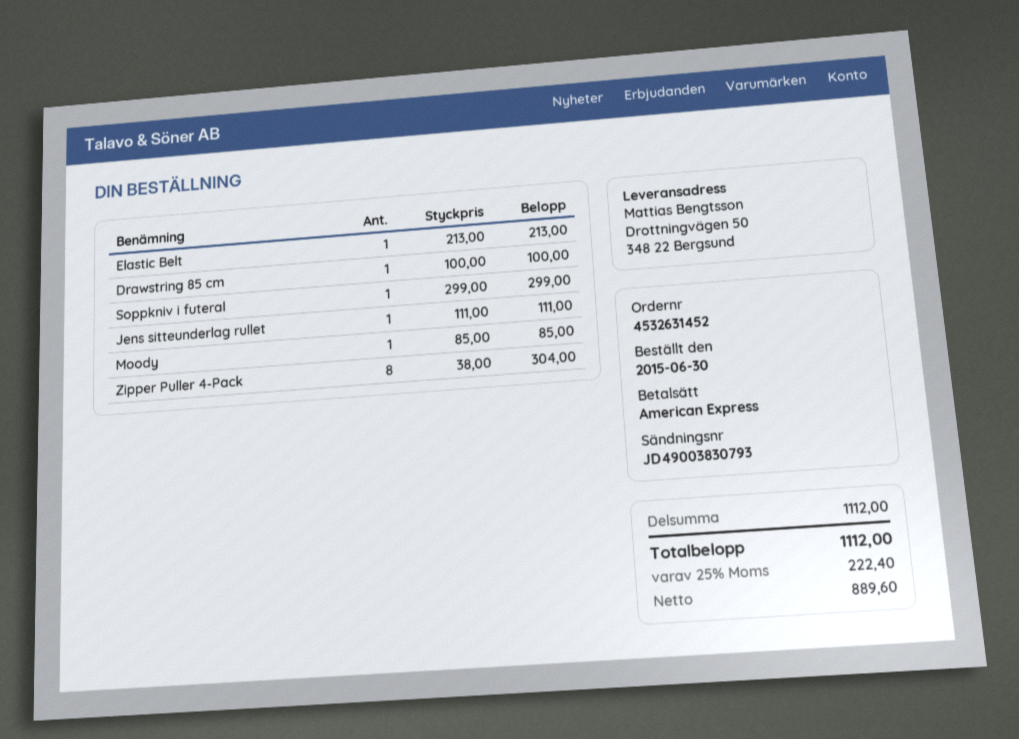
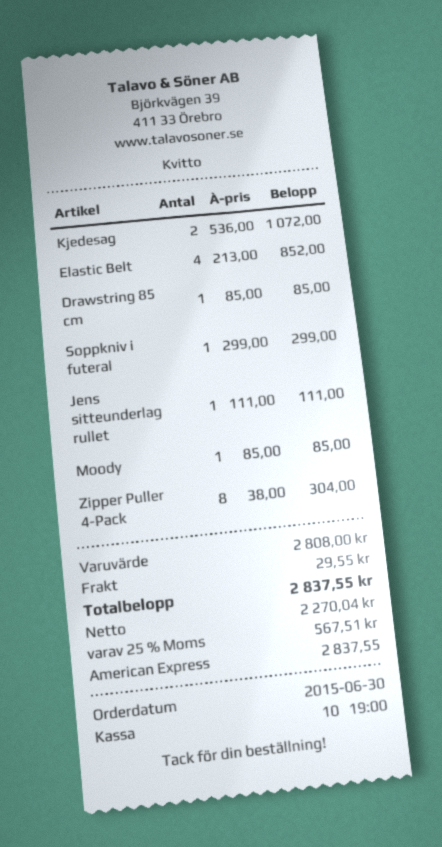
Elastic Belt: 1 x 213.00 = 213.00 -> 4 x 213.00 = 852.00
Drawstring 85 cm: 1 x 100.00 = 100.00 -> 1 x 85.00 = 85.00
Kjedesag: none -> 2 x 536.00 = 1072.00
subtotal: 1112.00 -> 2808.00
shipping: none -> 29.55
net: 889.60 -> 2270.04
tax: 25% = 222.40 -> 25% = 567.51
total: 1112.00 -> 2837.55

